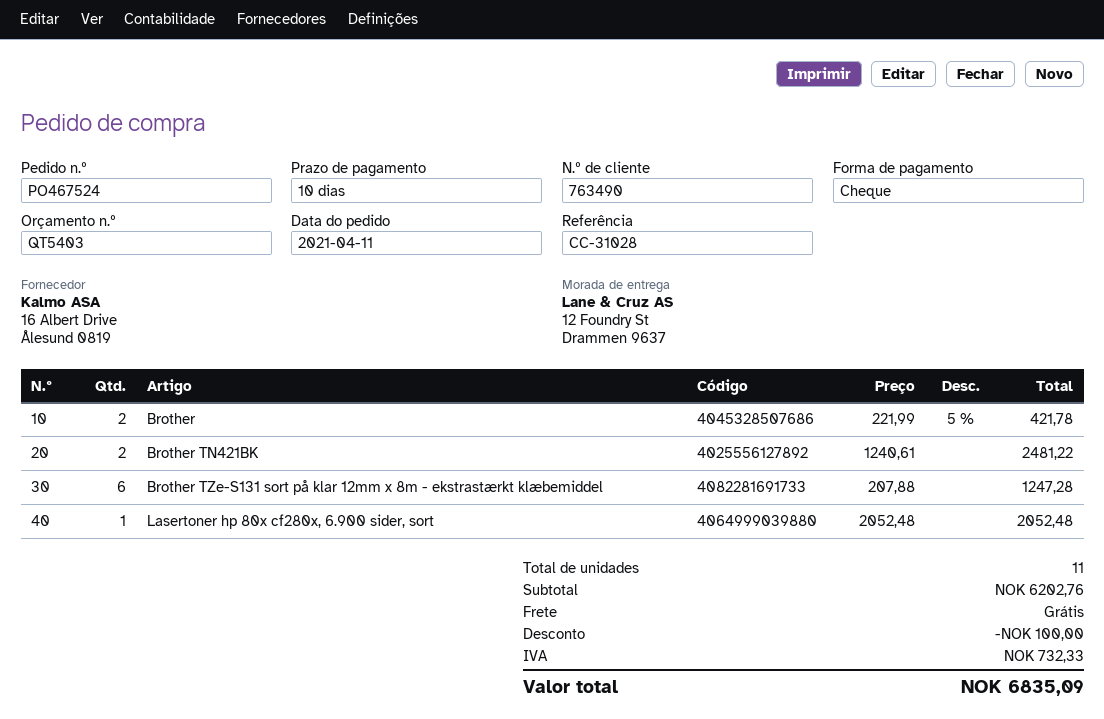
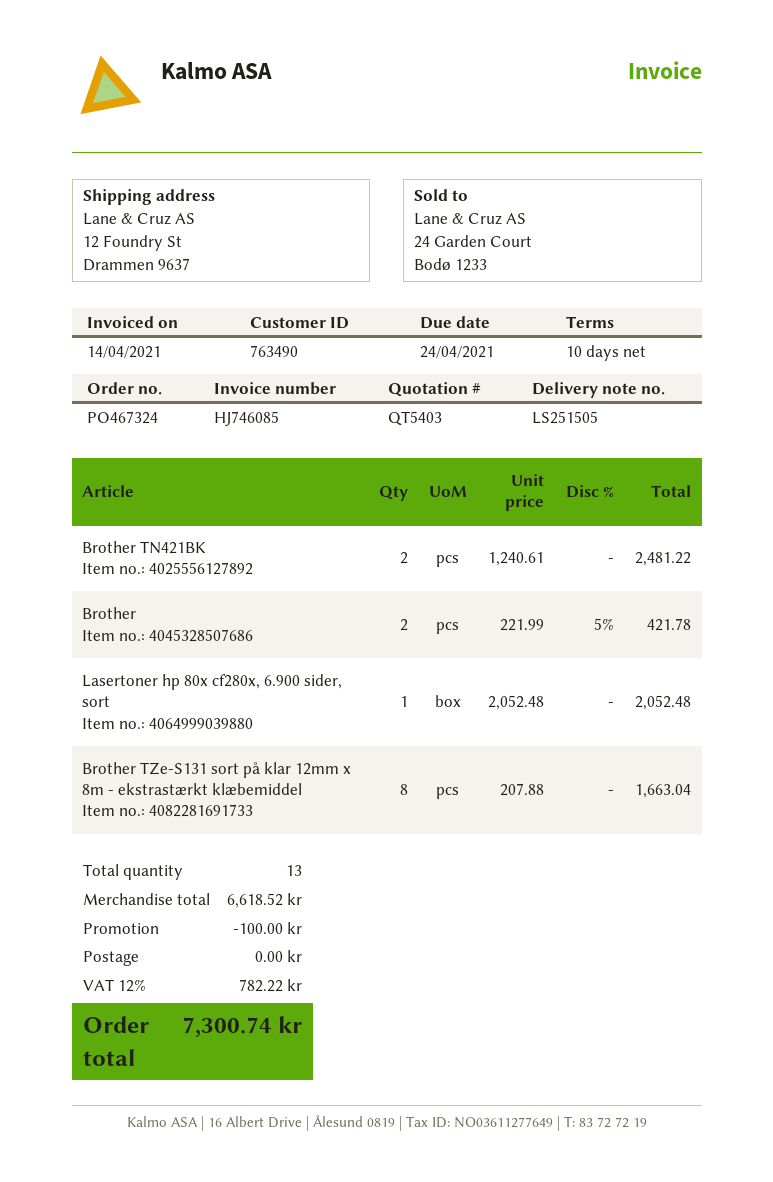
order number: PO467524 -> PO467324
Brother TZe-S131 sort på klar 12mm x 8m - ekstrastærkt klæbemiddel: 6 x 207.88 = 1247.28 -> 8 x 207.88 = 1663.04
total quantity: 11 -> 13
subtotal: 6202.76 -> 6618.52
tax: 732.33 -> 782.22
total: 6835.09 -> 7300.74

